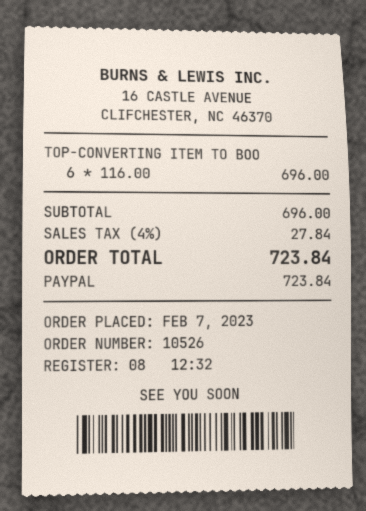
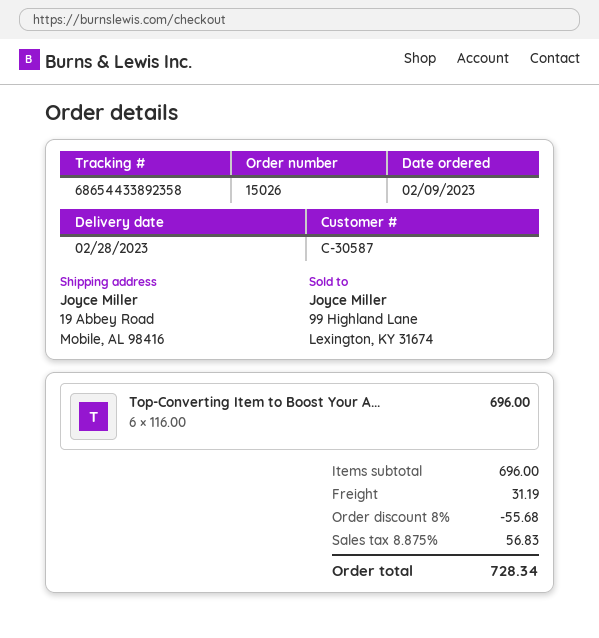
order number: 10526 -> 15026
order date: 2023-02-07 -> 2023-02-09
discount: none -> 8% = 55.68
shipping: none -> 31.19
tax: 4% = 27.84 -> 8.875% = 56.83
total: 723.84 -> 728.34

